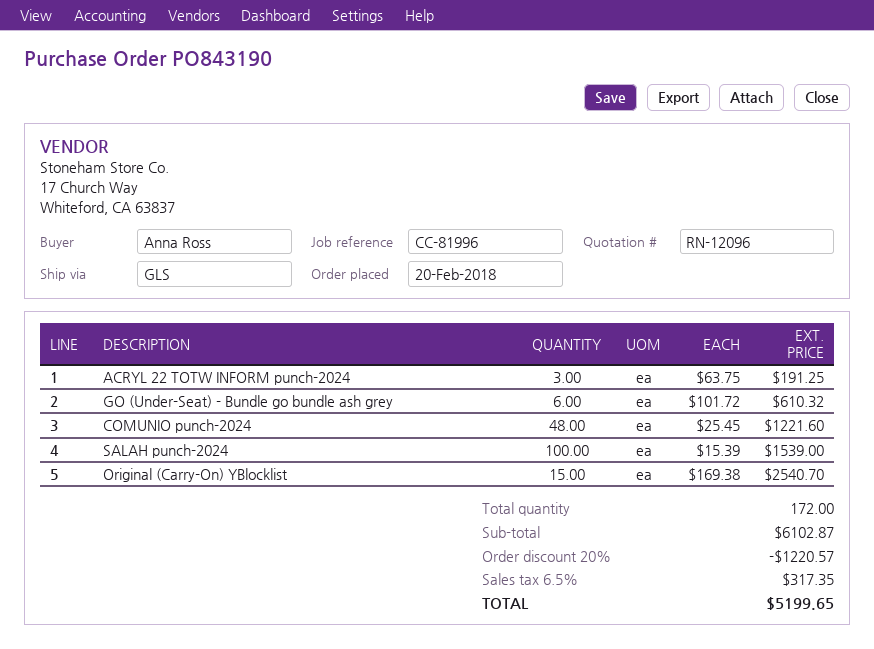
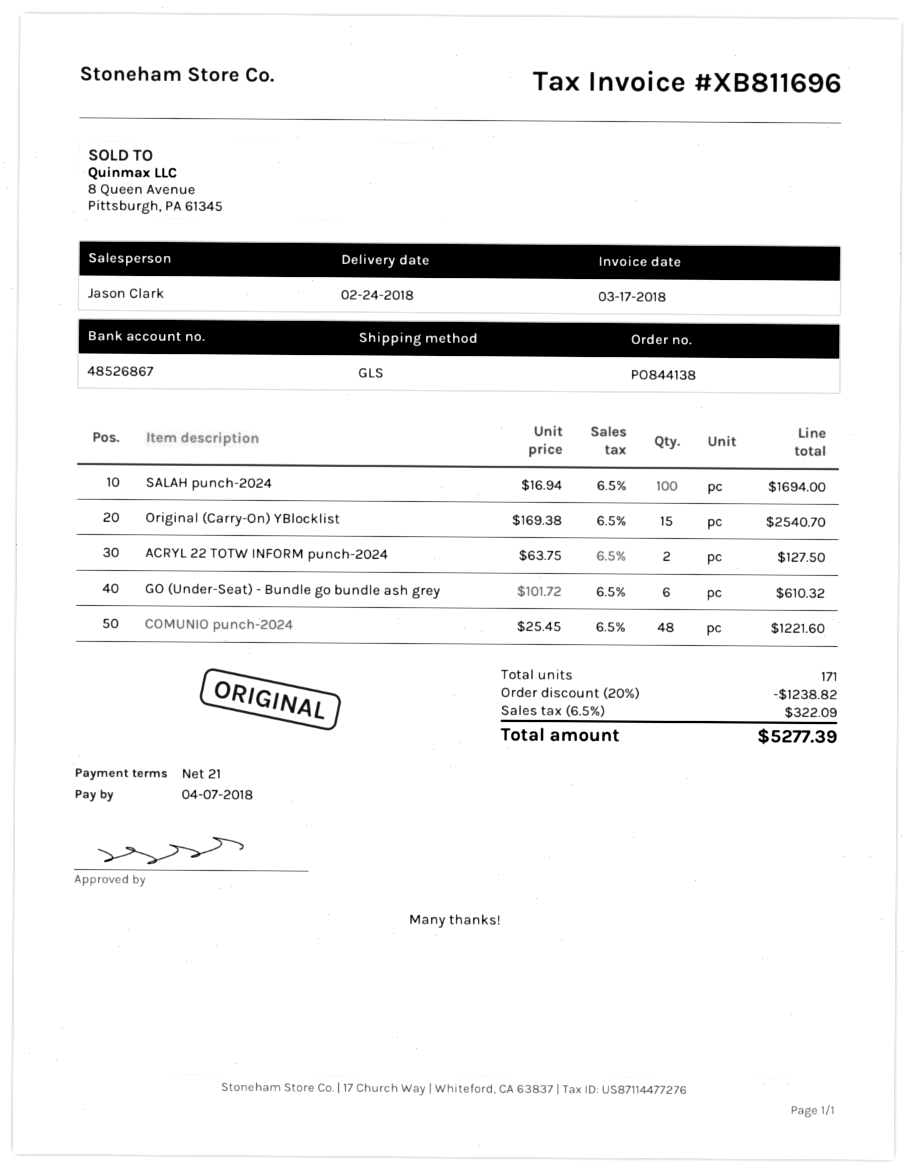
order number: PO843190 -> PO844138
ACRYL 22 TOTW INFORM punch-2024: 3 x 63.75 = 191.25 -> 2 x 63.75 = 127.50
SALAH punch-2024: 100 x 15.39 = 1539.00 -> 100 x 16.94 = 1694.00
total quantity: 172 -> 171
discount: 20% = 1220.57 -> 20% = 1238.82
tax: 6.5% = 317.35 -> 6.5% = 322.09
total: 5199.65 -> 5277.39

